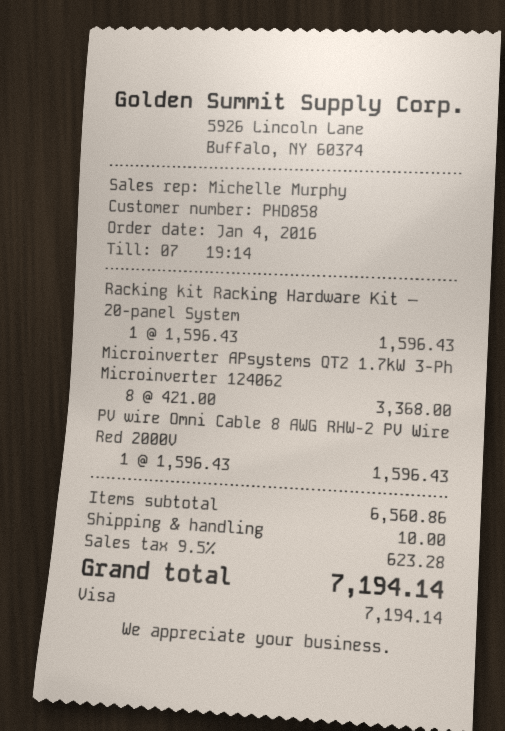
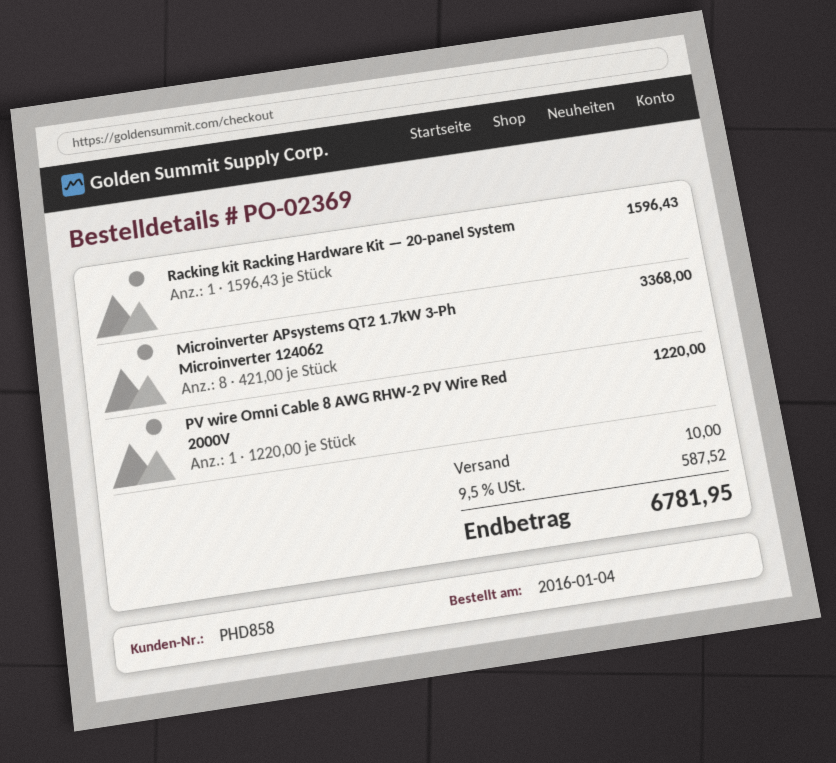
PV wire Omni Cable 8 AWG RHW-2 PV Wire Red 2000V: 1 x 1596.43 = 1596.43 -> 1 x 1220.00 = 1220.00
tax: 9.5% = 623.28 -> 9.5% = 587.52
total: 7194.14 -> 6781.95

